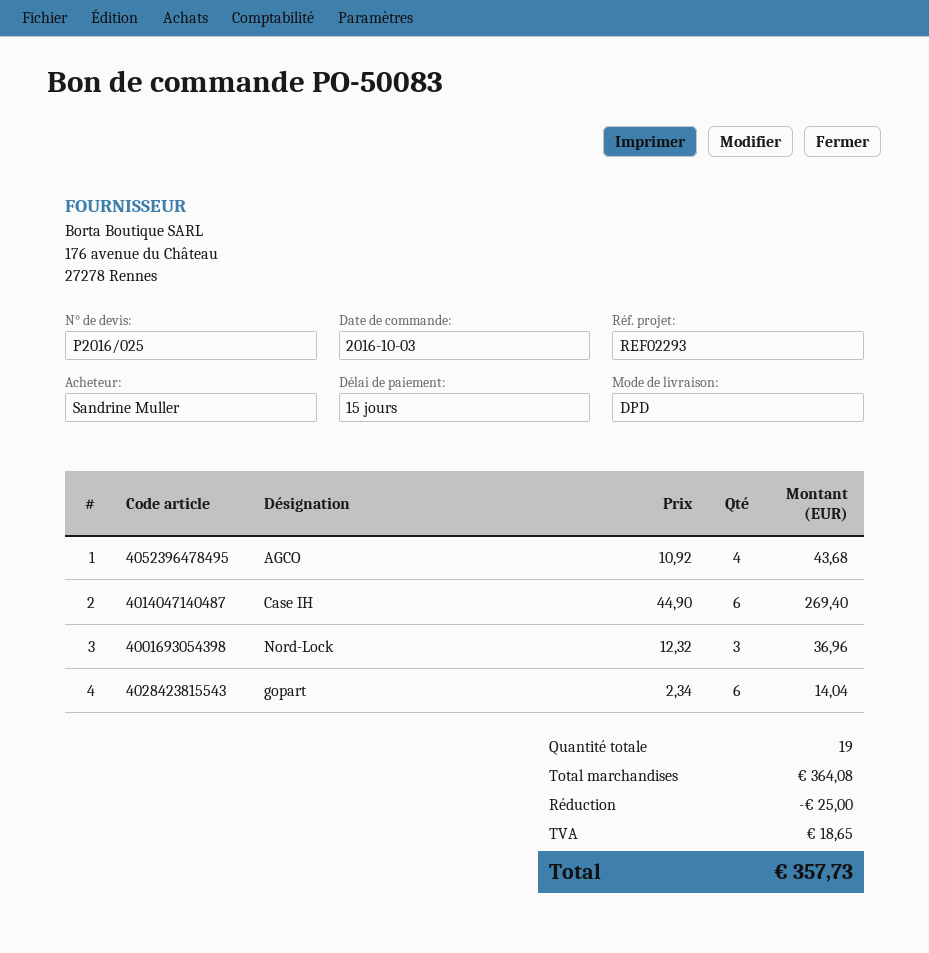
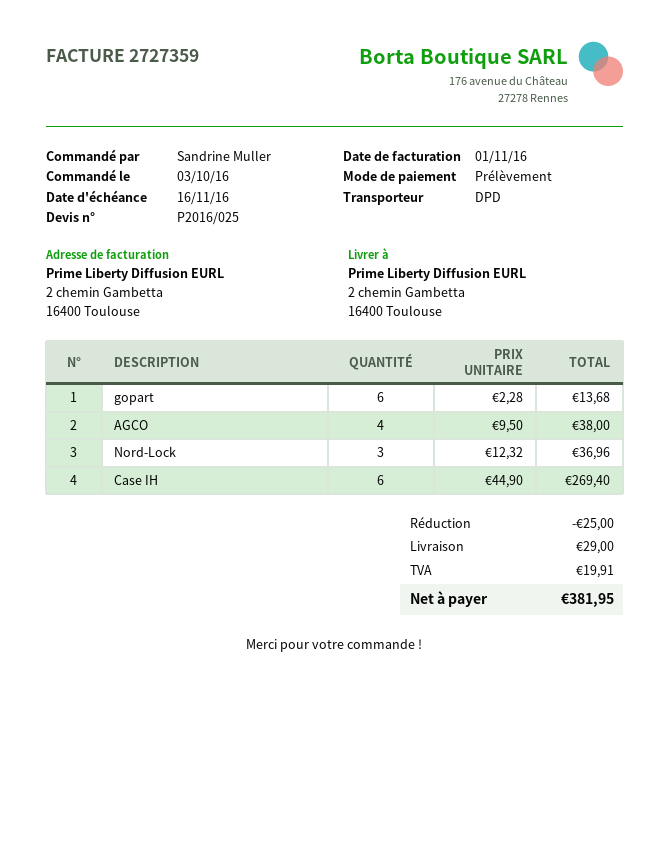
AGCO: 4 x 10.92 = 43.68 -> 4 x 9.50 = 38.00
gopart: 6 x 2.34 = 14.04 -> 6 x 2.28 = 13.68
shipping: none -> 29.00
tax: 18.65 -> 19.91
total: 357.73 -> 381.95

